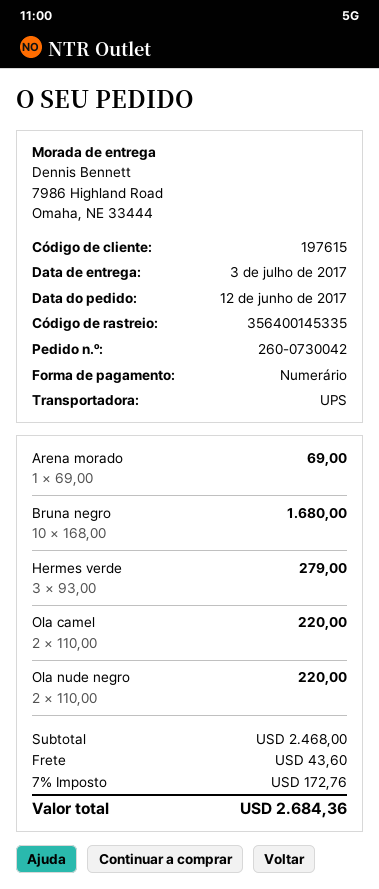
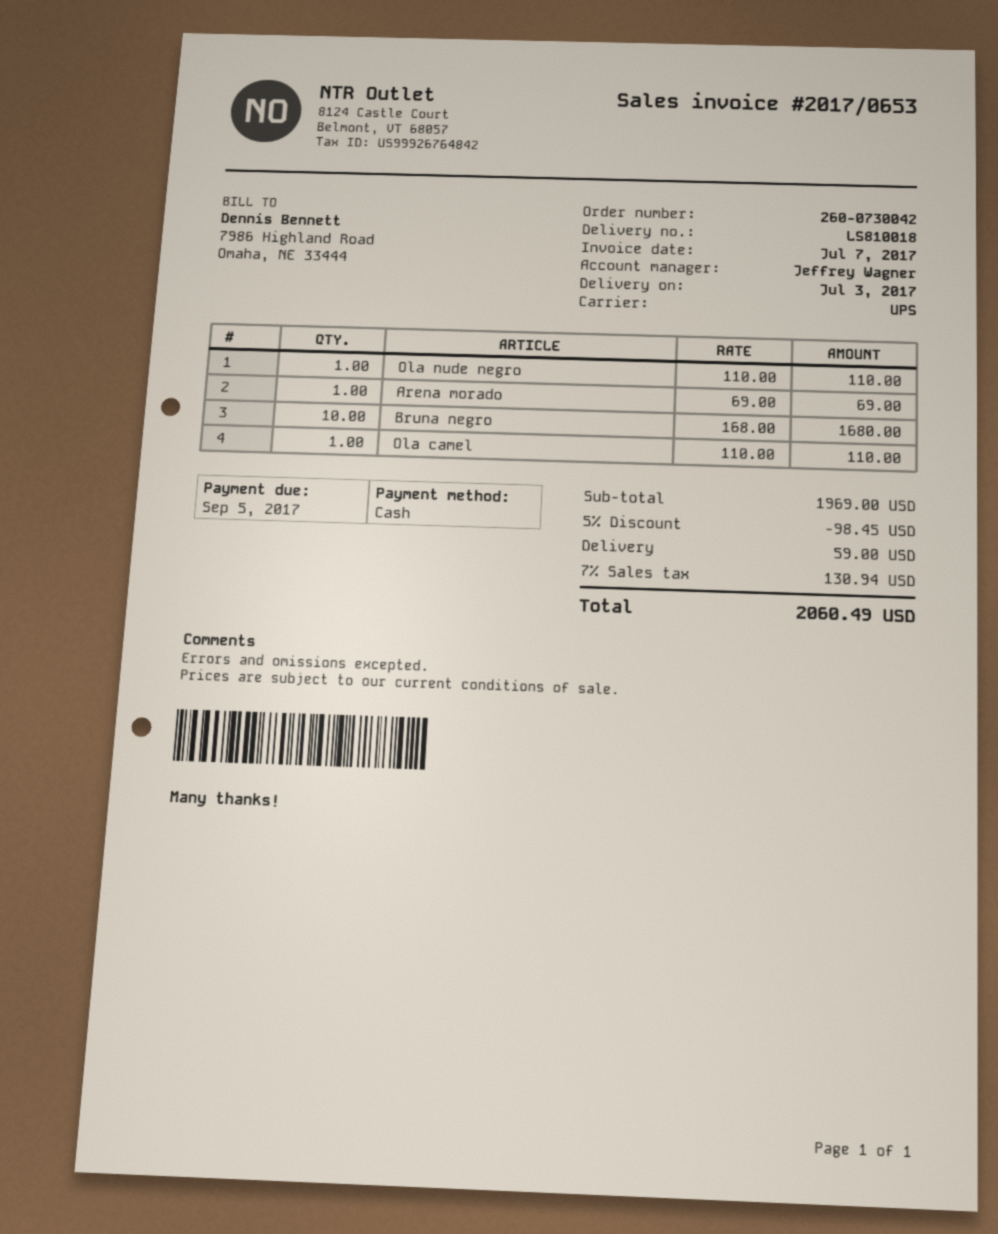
Hermes verde: 3 x 93.00 = 279.00 -> none
Ola camel: 2 x 110.00 = 220.00 -> 1 x 110.00 = 110.00
Ola nude negro: 2 x 110.00 = 220.00 -> 1 x 110.00 = 110.00
subtotal: 2468.00 -> 1969.00
discount: none -> 5% = 98.45
shipping: 43.60 -> 59.00
tax: 7% = 172.76 -> 7% = 130.94
total: 2684.36 -> 2060.49

